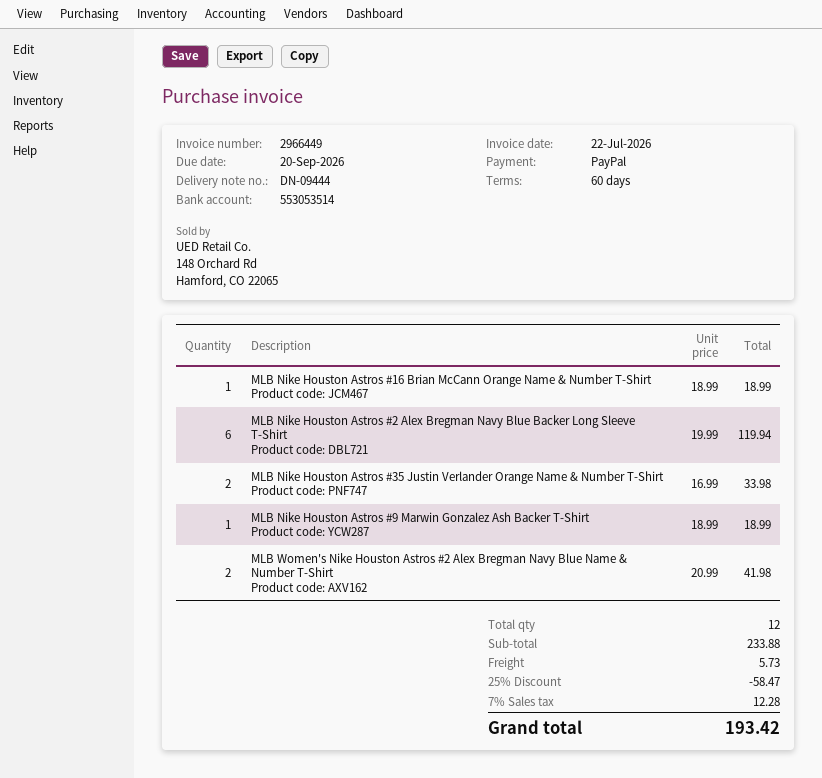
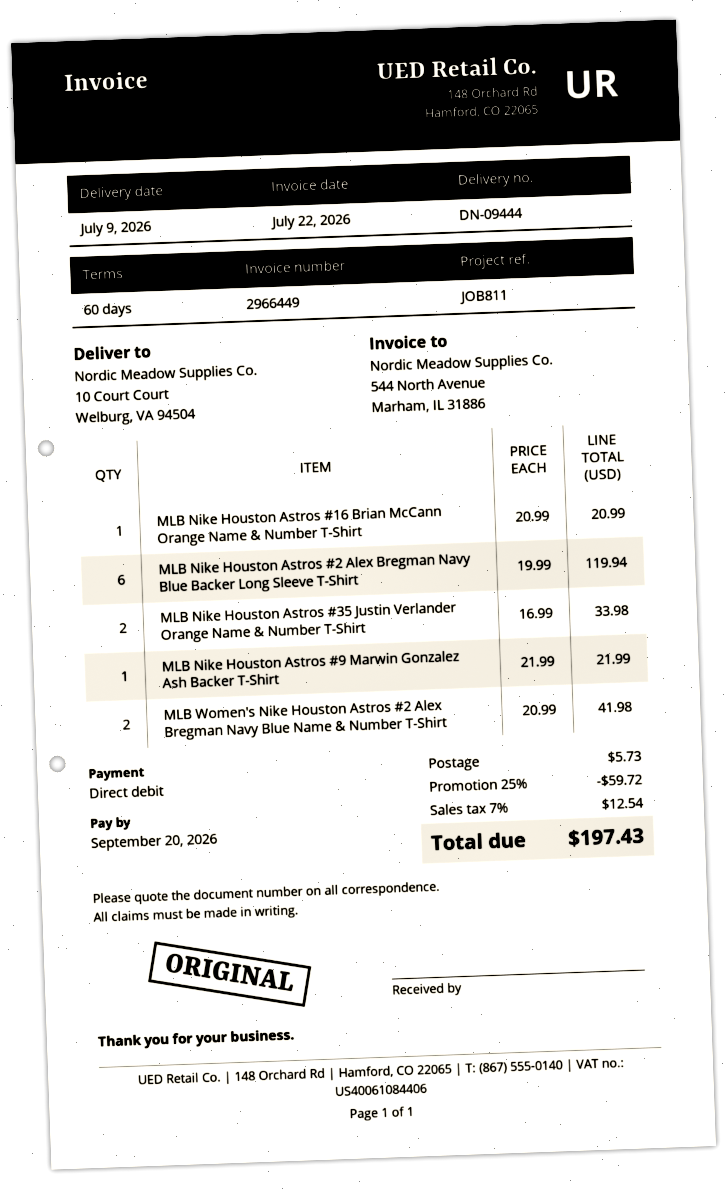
payment method: PayPal -> direct debit
MLB Nike Houston Astros #16 Brian McCann Orange Name & Number T-Shirt: 1 x 18.99 = 18.99 -> 1 x 20.99 = 20.99
MLB Nike Houston Astros #9 Marwin Gonzalez Ash Backer T-Shirt: 1 x 18.99 = 18.99 -> 1 x 21.99 = 21.99
discount: 25% = 58.47 -> 25% = 59.72
tax: 7% = 12.28 -> 7% = 12.54
total: 193.42 -> 197.43

